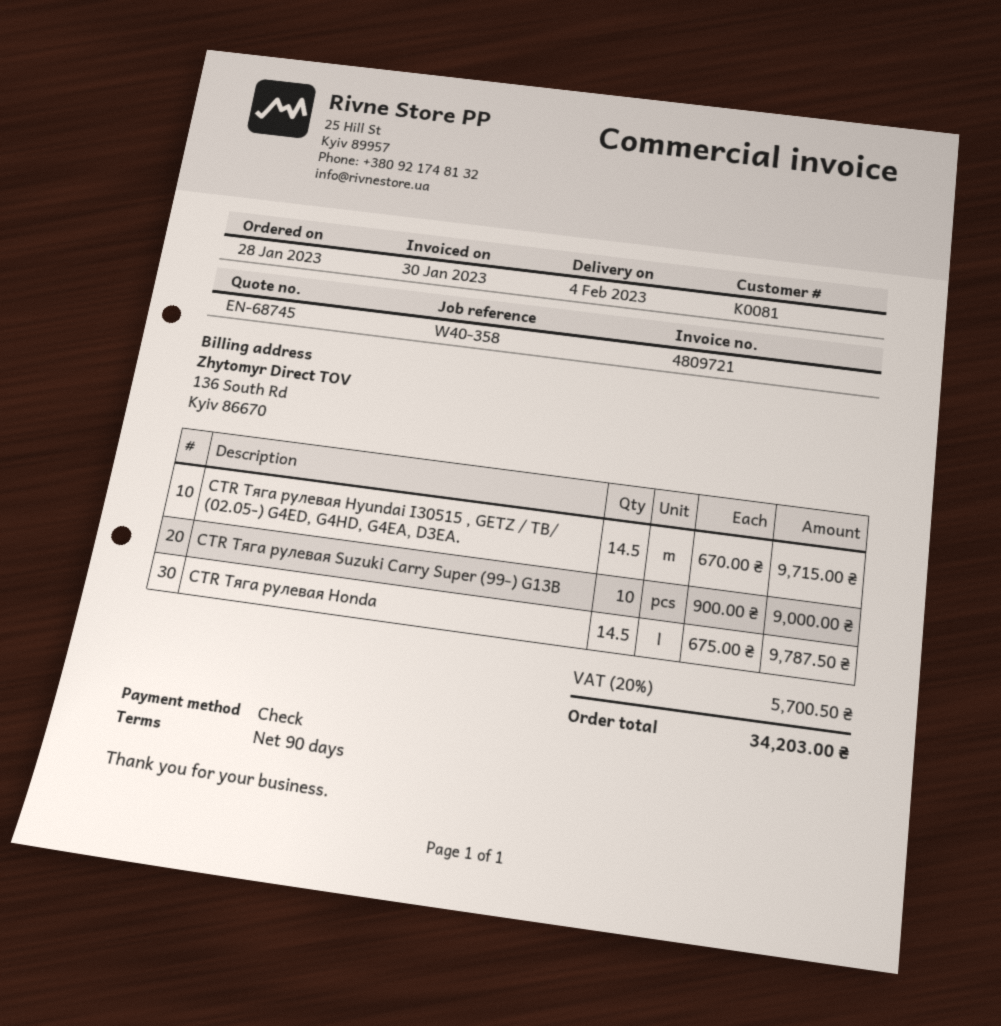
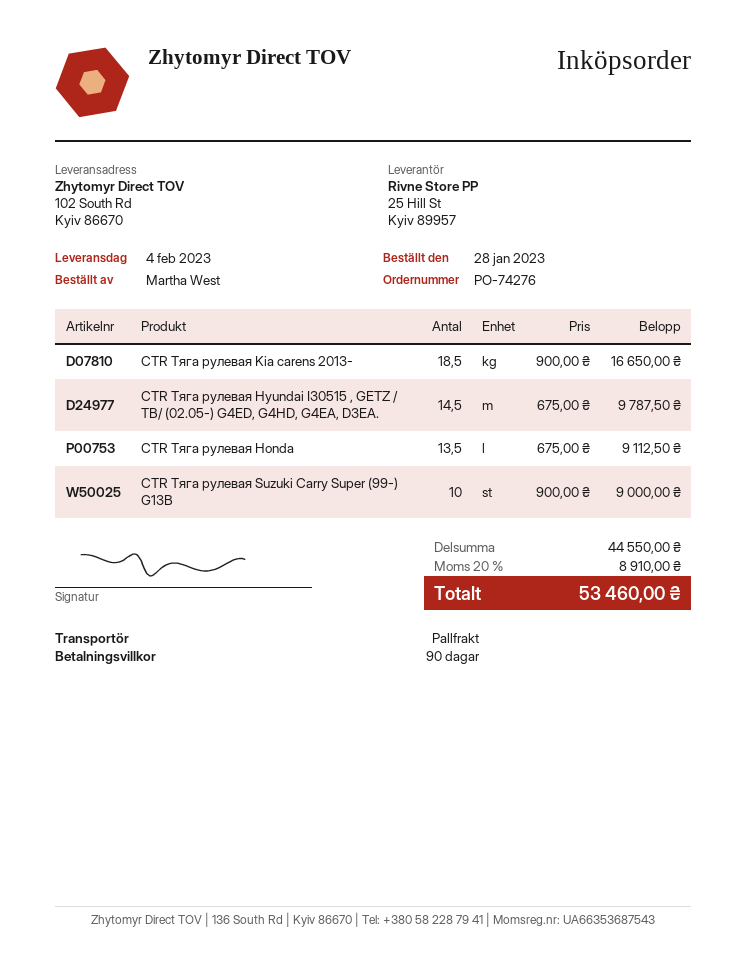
CTR Тяга рулевая Hyundai I30515 , GETZ / TB/ (02.05-) G4ED, G4HD, G4EA, D3EA.: 14.5 x 670.00 = 9715.00 -> 14.5 x 675.00 = 9787.50
CTR Тяга рулевая Honda: 14.5 x 675.00 = 9787.50 -> 13.5 x 675.00 = 9112.50
CTR Тяга рулевая Kia carens 2013-: none -> 18.5 x 900.00 = 16650.00
tax: 20% = 5700.50 -> 20% = 8910.00
total: 34203.00 -> 53460.00

